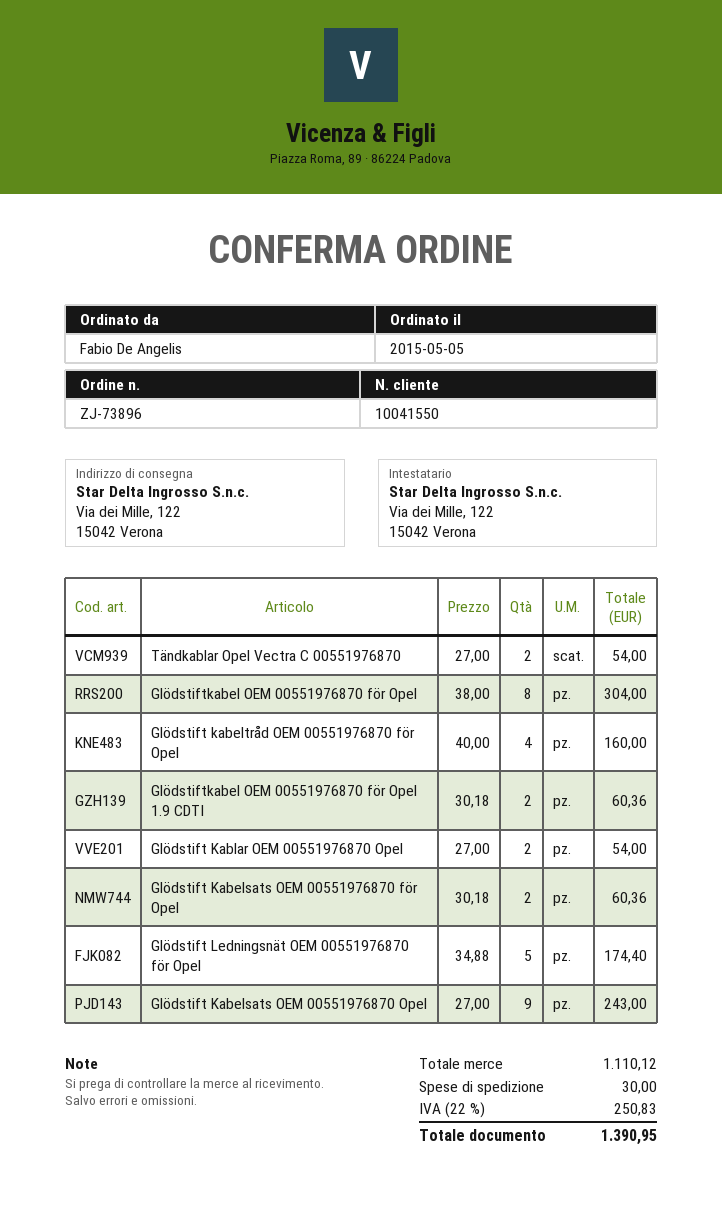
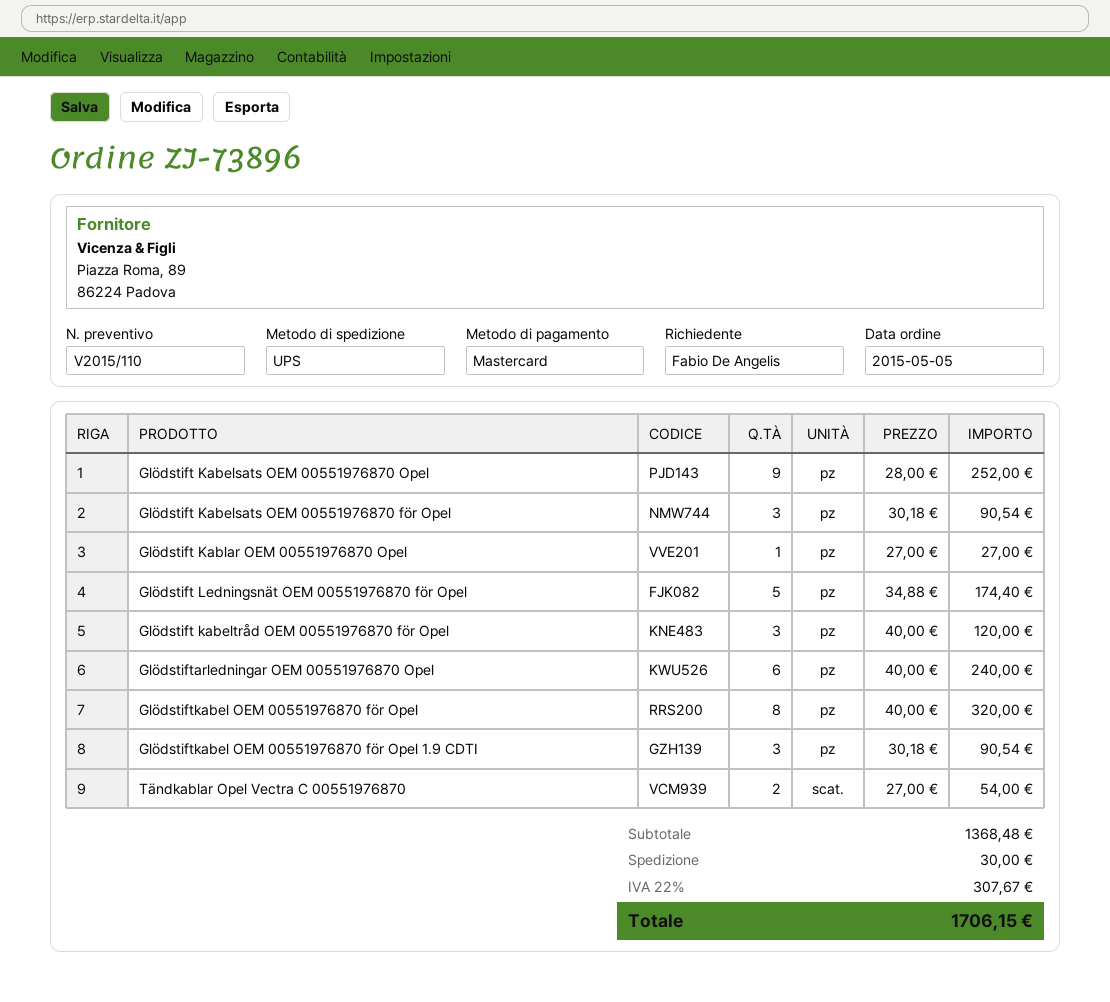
Glödstiftkabel OEM 00551976870 för Opel: 8 x 38.00 = 304.00 -> 8 x 40.00 = 320.00
Glödstift kabeltråd OEM 00551976870 för Opel: 4 x 40.00 = 160.00 -> 3 x 40.00 = 120.00
Glödstiftkabel OEM 00551976870 för Opel 1.9 CDTI: 2 x 30.18 = 60.36 -> 3 x 30.18 = 90.54
Glödstift Kablar OEM 00551976870 Opel: 2 x 27.00 = 54.00 -> 1 x 27.00 = 27.00
Glödstift Kabelsats OEM 00551976870 för Opel: 2 x 30.18 = 60.36 -> 3 x 30.18 = 90.54
Glödstift Kabelsats OEM 00551976870 Opel: 9 x 27.00 = 243.00 -> 9 x 28.00 = 252.00
Glödstiftarledningar OEM 00551976870 Opel: none -> 6 x 40.00 = 240.00
subtotal: 1110.12 -> 1368.48
tax: 22% = 250.83 -> 22% = 307.67
total: 1390.95 -> 1706.15

